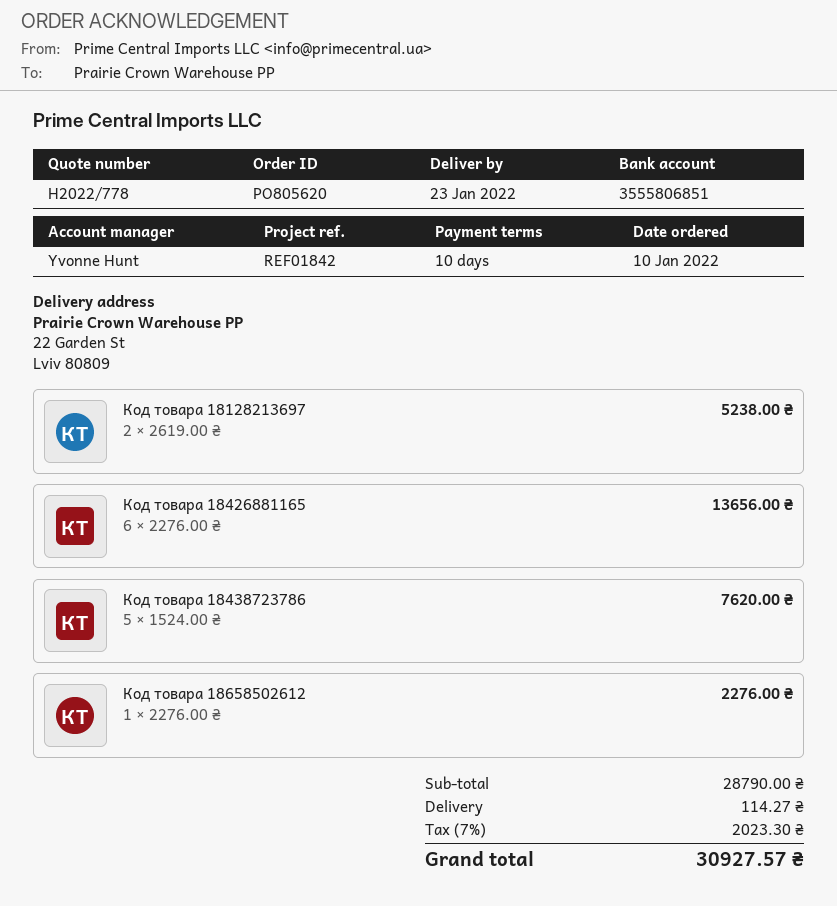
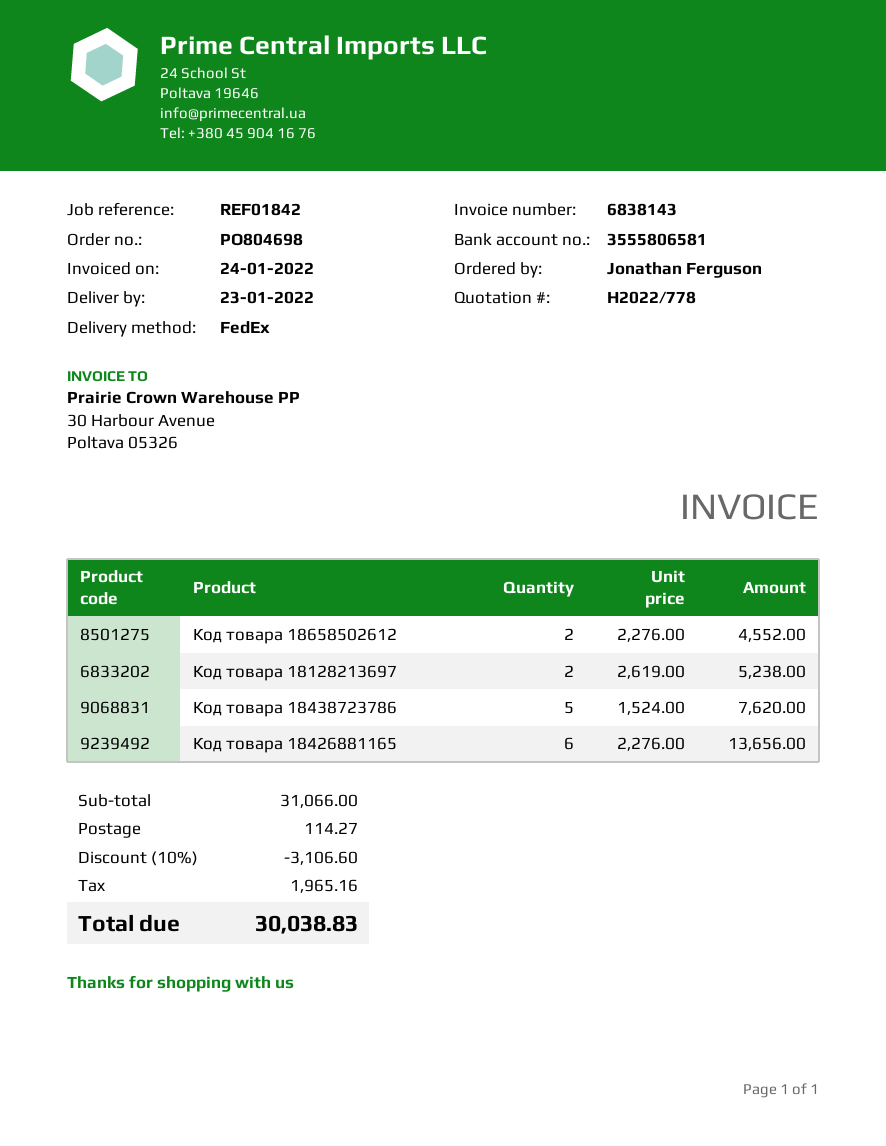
order number: PO805620 -> PO804698
bank account: 3555806851 -> 3555806581
Код товара 18658502612: 1 x 2276.00 = 2276.00 -> 2 x 2276.00 = 4552.00
subtotal: 28790.00 -> 31066.00
discount: none -> 10% = 3106.60
tax: 2023.30 -> 1965.16
total: 30927.57 -> 30038.83

